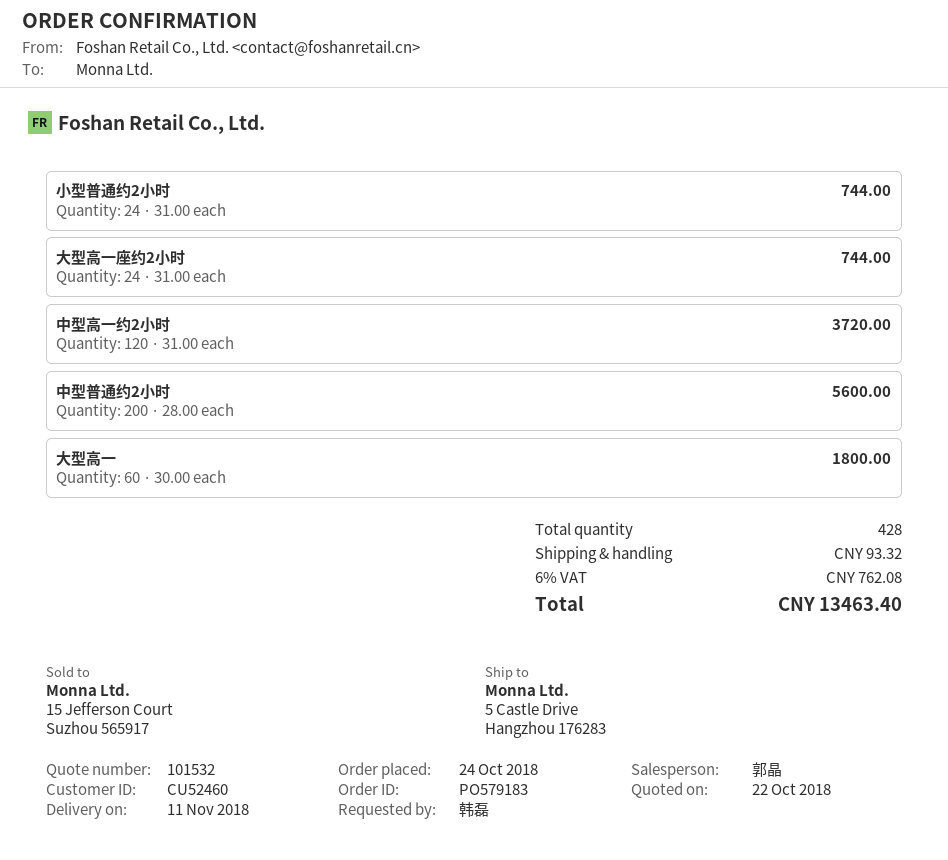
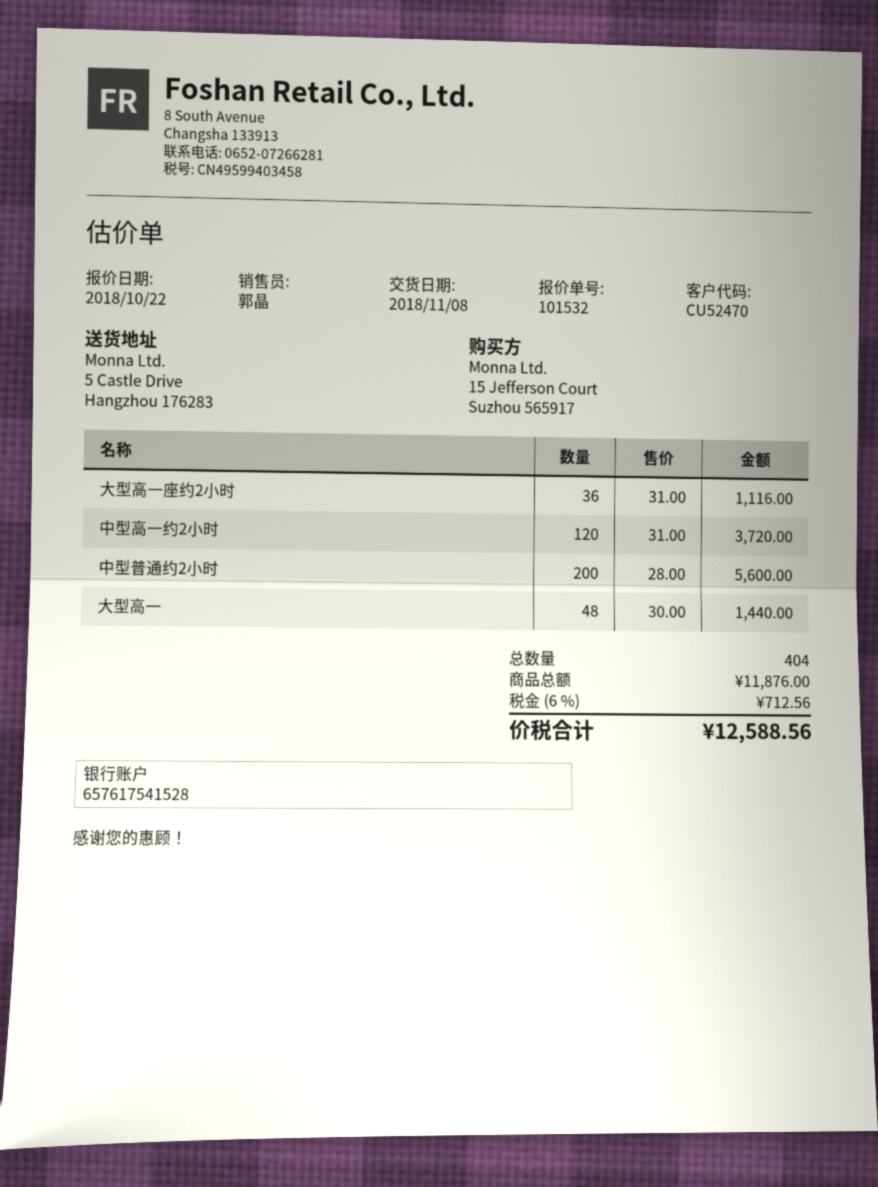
delivery date: 2018-11-11 -> 2018-11-08
customer number: CU52460 -> CU52470
小型普通约2小时: 24 x 31.00 = 744.00 -> none
大型高一座约2小时: 24 x 31.00 = 744.00 -> 36 x 31.00 = 1116.00
大型高一: 60 x 30.00 = 1800.00 -> 48 x 30.00 = 1440.00
total quantity: 428 -> 404
shipping: 93.32 -> none
tax: 6% = 762.08 -> 6% = 712.56
total: 13463.40 -> 12588.56

